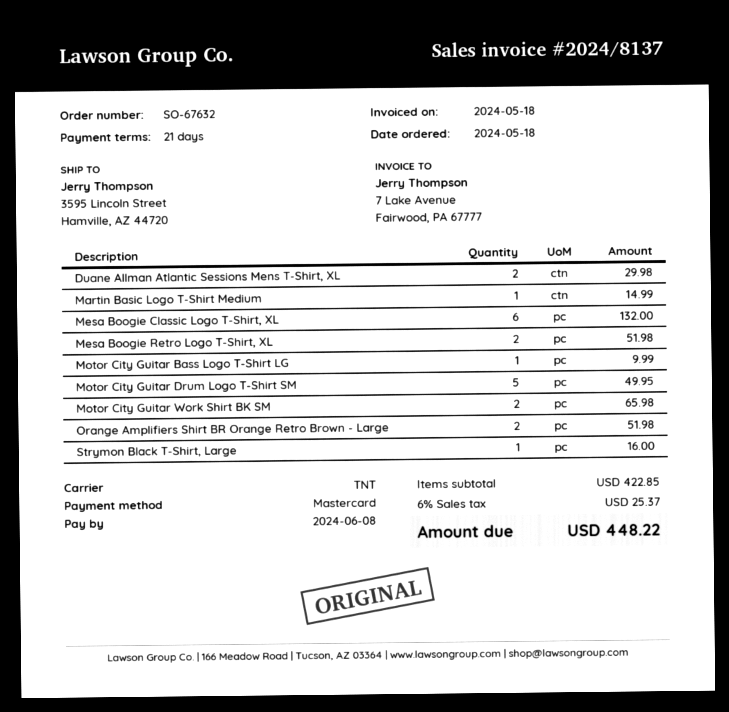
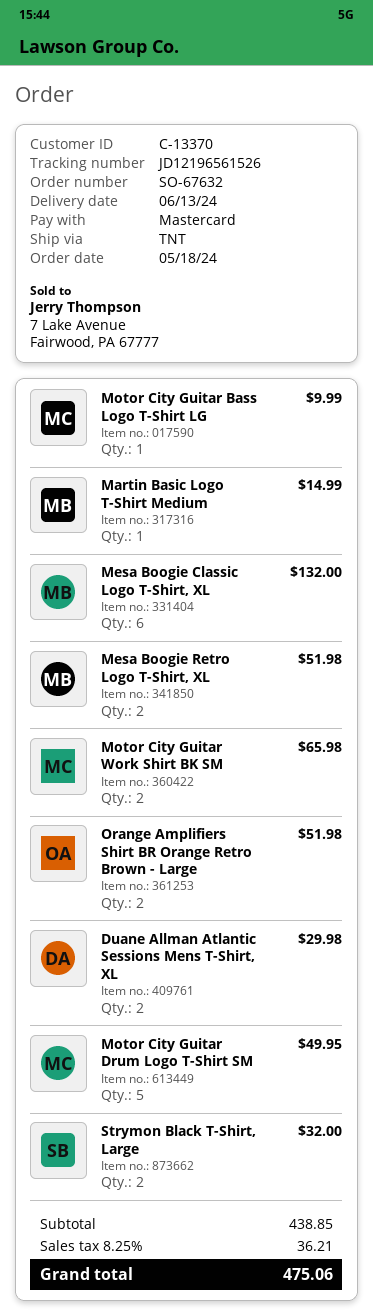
Strymon Black T-Shirt, Large: 1 for 16.00 -> 2 for 32.00
subtotal: 422.85 -> 438.85
tax: 6% = 25.37 -> 8.25% = 36.21
total: 448.22 -> 475.06

